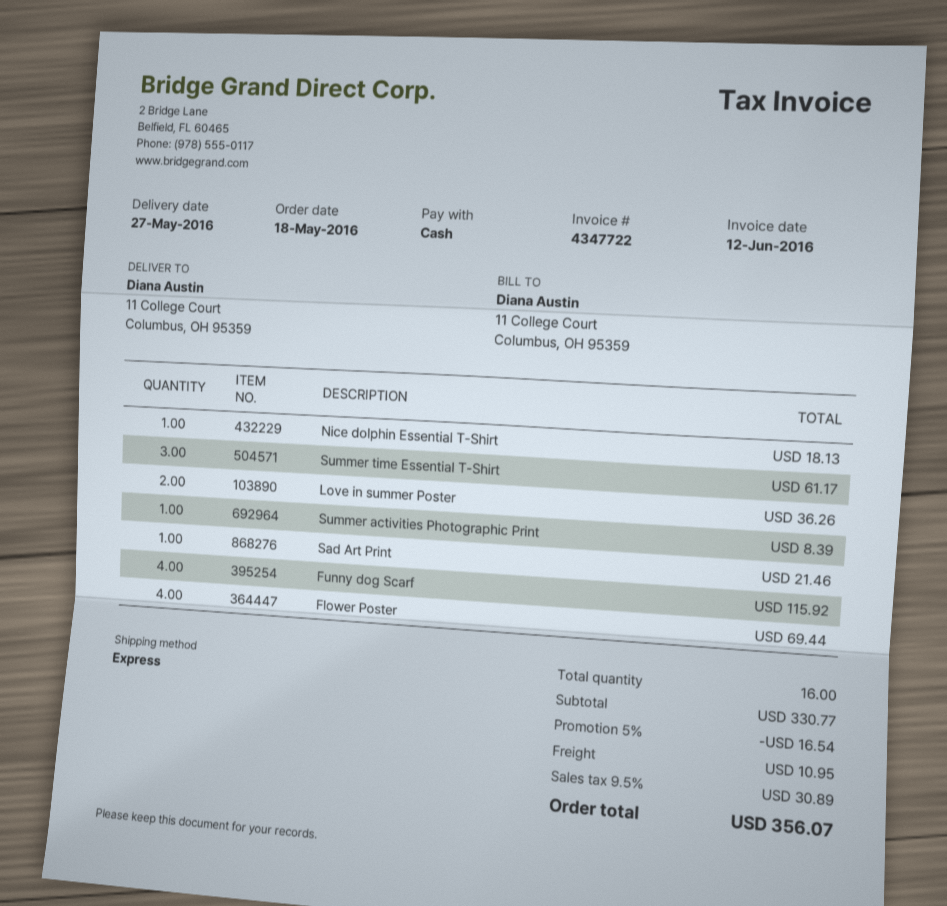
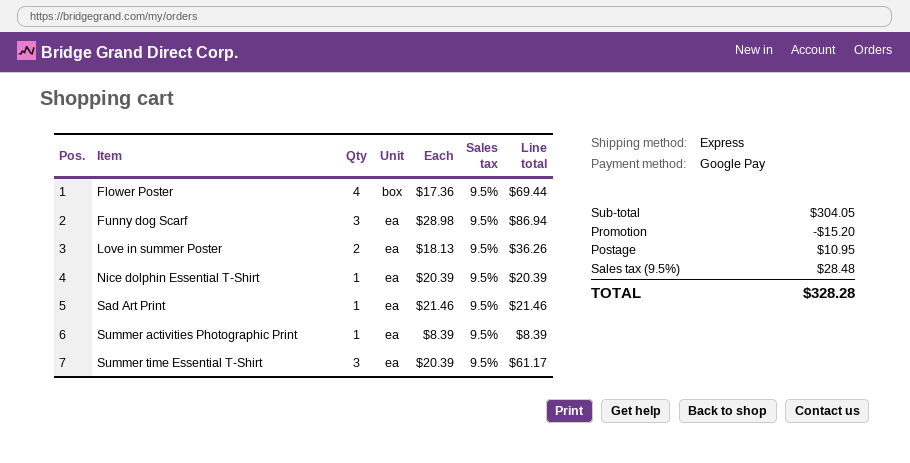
payment method: cash -> Google Pay
Nice dolphin Essential T-Shirt: 1 for 18.13 -> 1 for 20.39
Funny dog Scarf: 4 for 115.92 -> 3 for 86.94
subtotal: 330.77 -> 304.05
discount: 16.54 -> 15.20
tax: 9.5% = 30.89 -> 9.5% = 28.48
total: 356.07 -> 328.28

